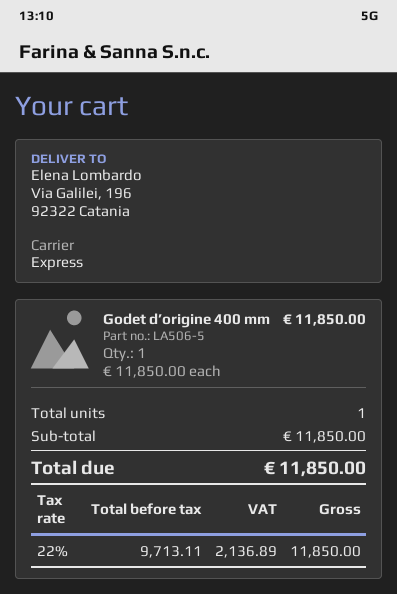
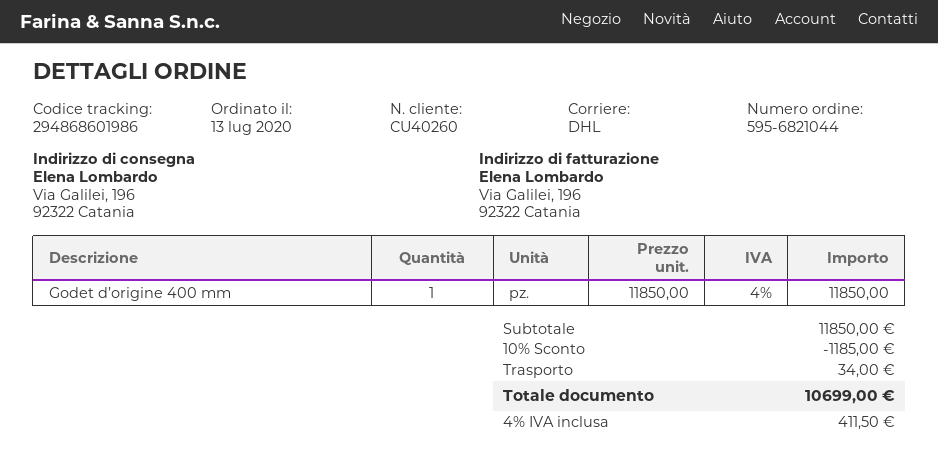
shipping method: express -> DHL
discount: none -> 10% = 1185.00
shipping: none -> 34.00
tax: 22% = 2136.89 -> 4% = 411.50
total: 11850.00 -> 10699.00

